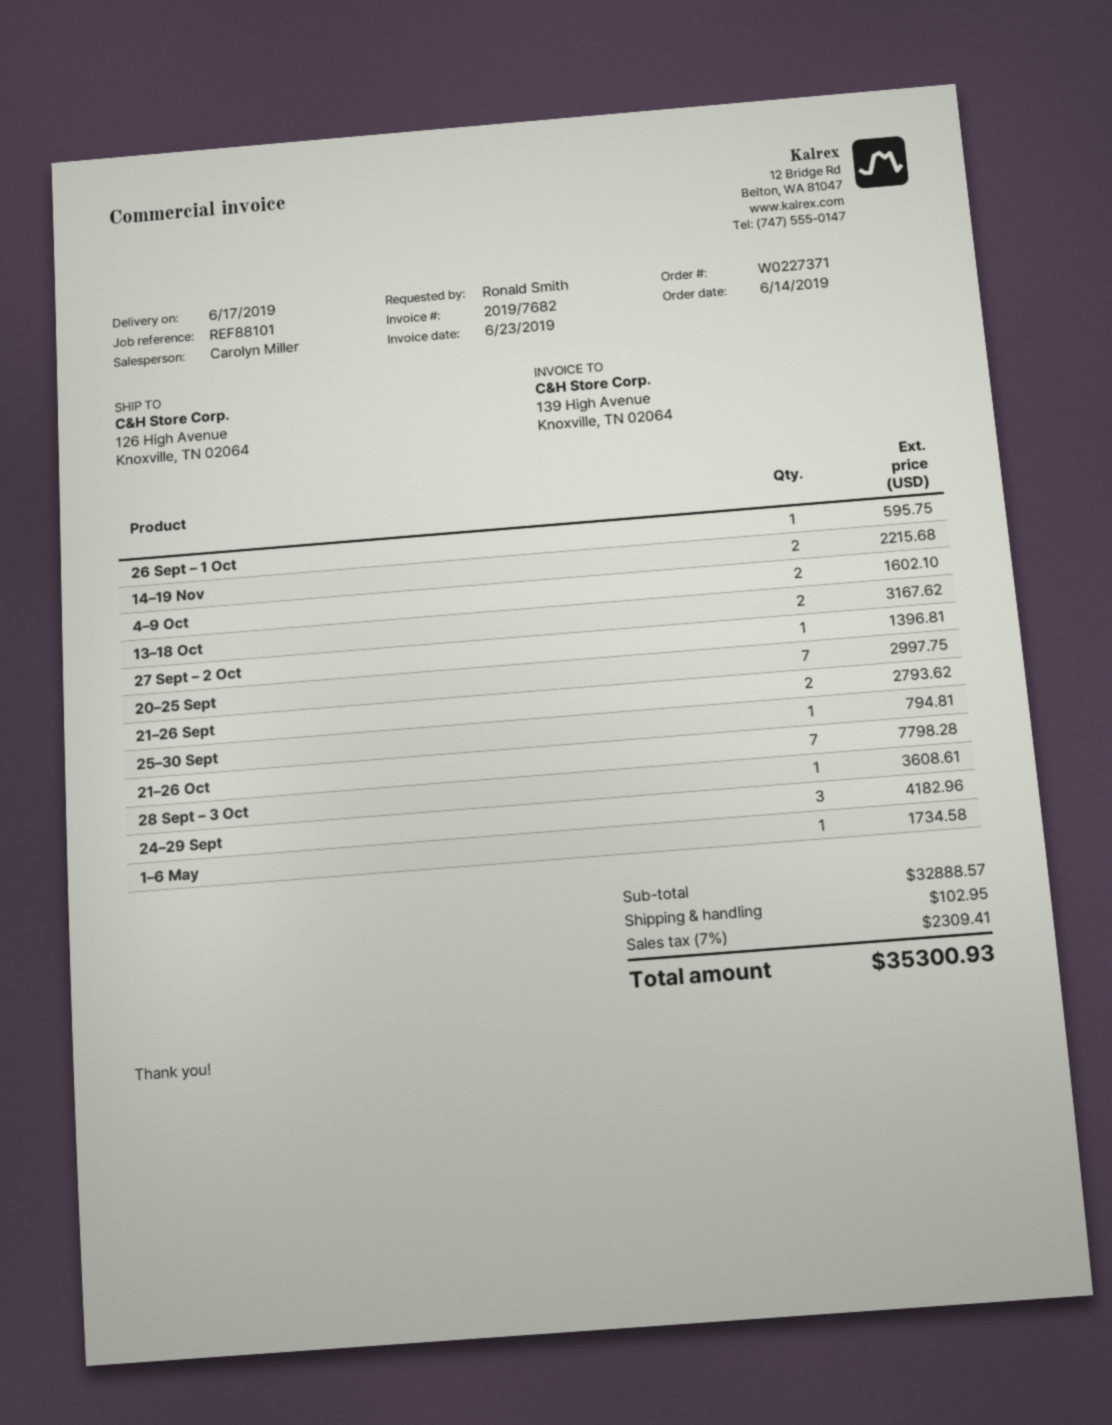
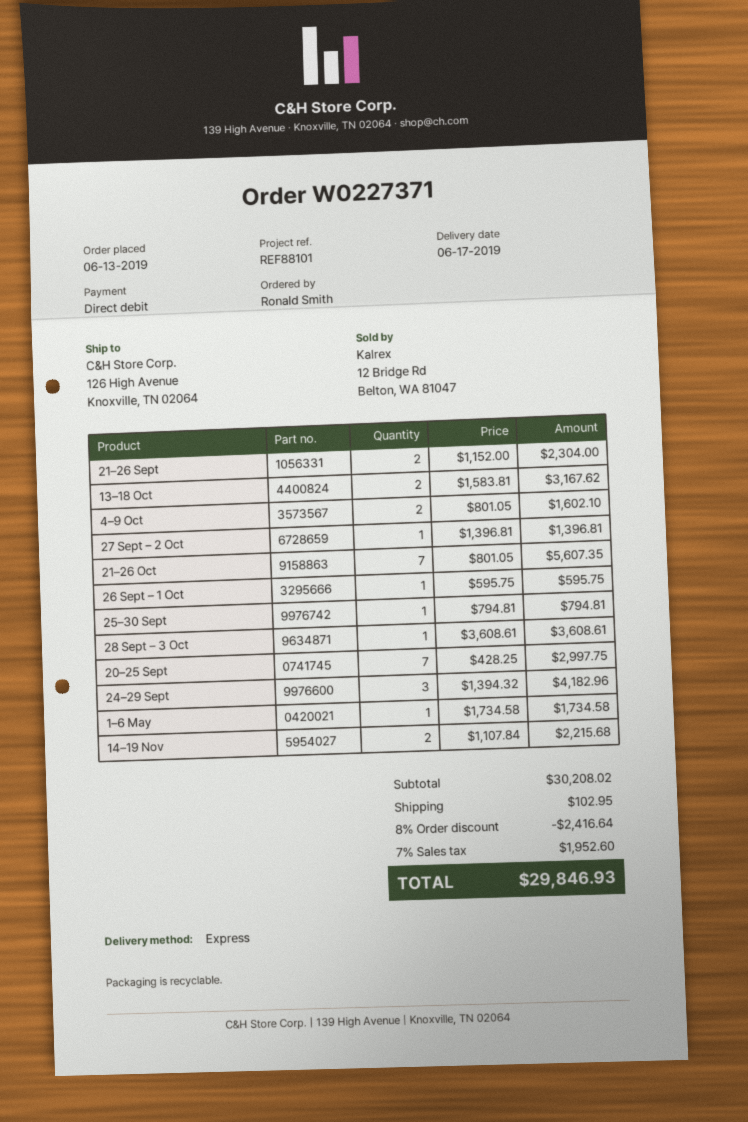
order date: 2019-06-14 -> 2019-06-13
21–26 Sept: 2 for 2793.62 -> 2 for 2304.00
21–26 Oct: 7 for 7798.28 -> 7 for 5607.35
subtotal: 32888.57 -> 30208.02
discount: none -> 8% = 2416.64
tax: 7% = 2309.41 -> 7% = 1952.60
total: 35300.93 -> 29846.93

